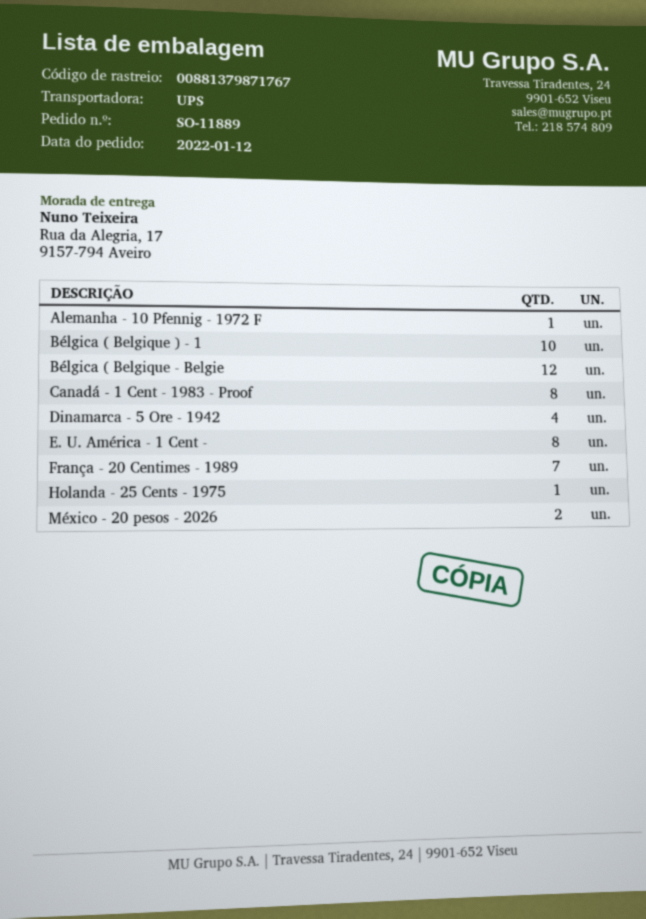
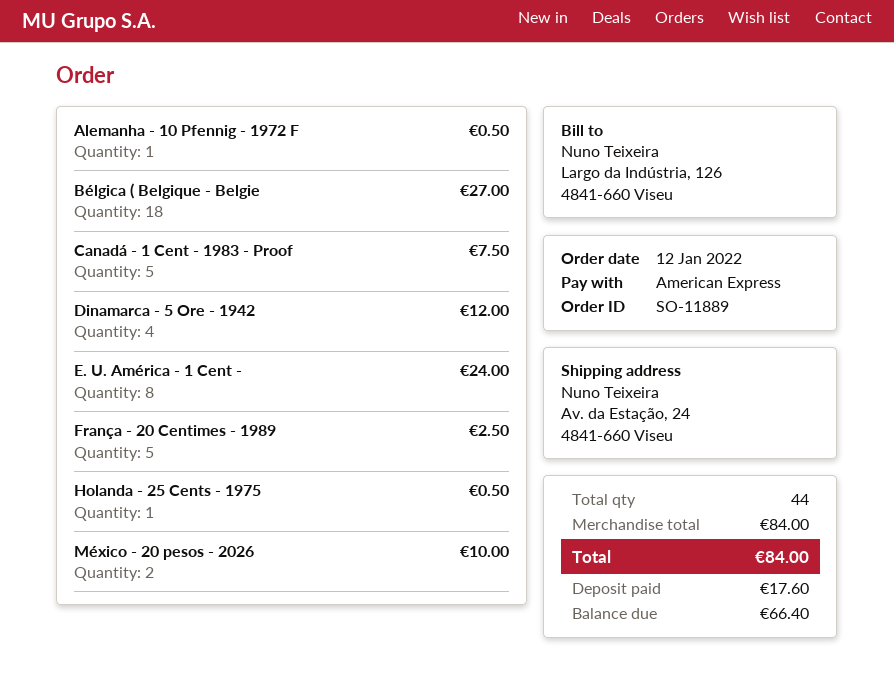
ship to: Rua da Alegria, 17, 9157-794 Aveiro -> Av. da Estação, 24, 4841-660 Viseu
Bélgica ( Belgique ) - 1: 10 -> none
Bélgica ( Belgique - Belgie: 12 -> 18
Canadá - 1 Cent - 1983 - Proof: 8 -> 5
França - 20 Centimes - 1989: 7 -> 5

